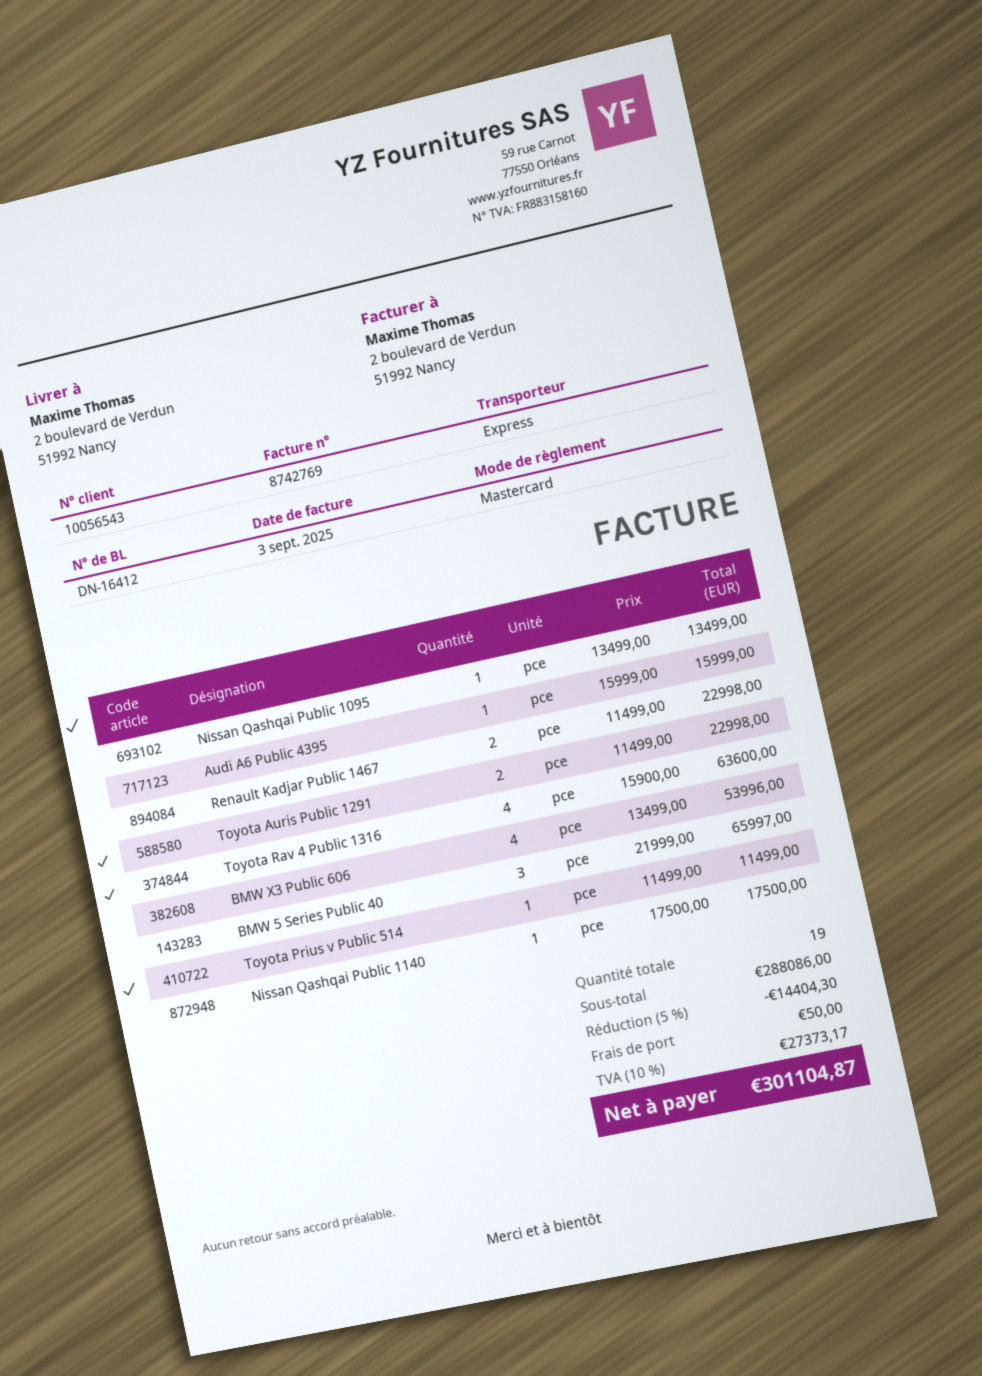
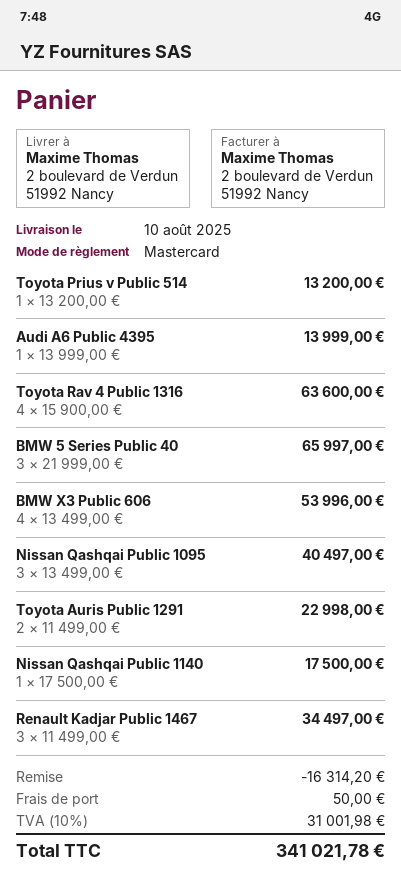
Nissan Qashqai Public 1095: 1 x 13499.00 = 13499.00 -> 3 x 13499.00 = 40497.00
Audi A6 Public 4395: 1 x 15999.00 = 15999.00 -> 1 x 13999.00 = 13999.00
Renault Kadjar Public 1467: 2 x 11499.00 = 22998.00 -> 3 x 11499.00 = 34497.00
Toyota Prius v Public 514: 1 x 11499.00 = 11499.00 -> 1 x 13200.00 = 13200.00
discount: 14404.30 -> 16314.20
tax: 10% = 27373.17 -> 10% = 31001.98
total: 301104.87 -> 341021.78

